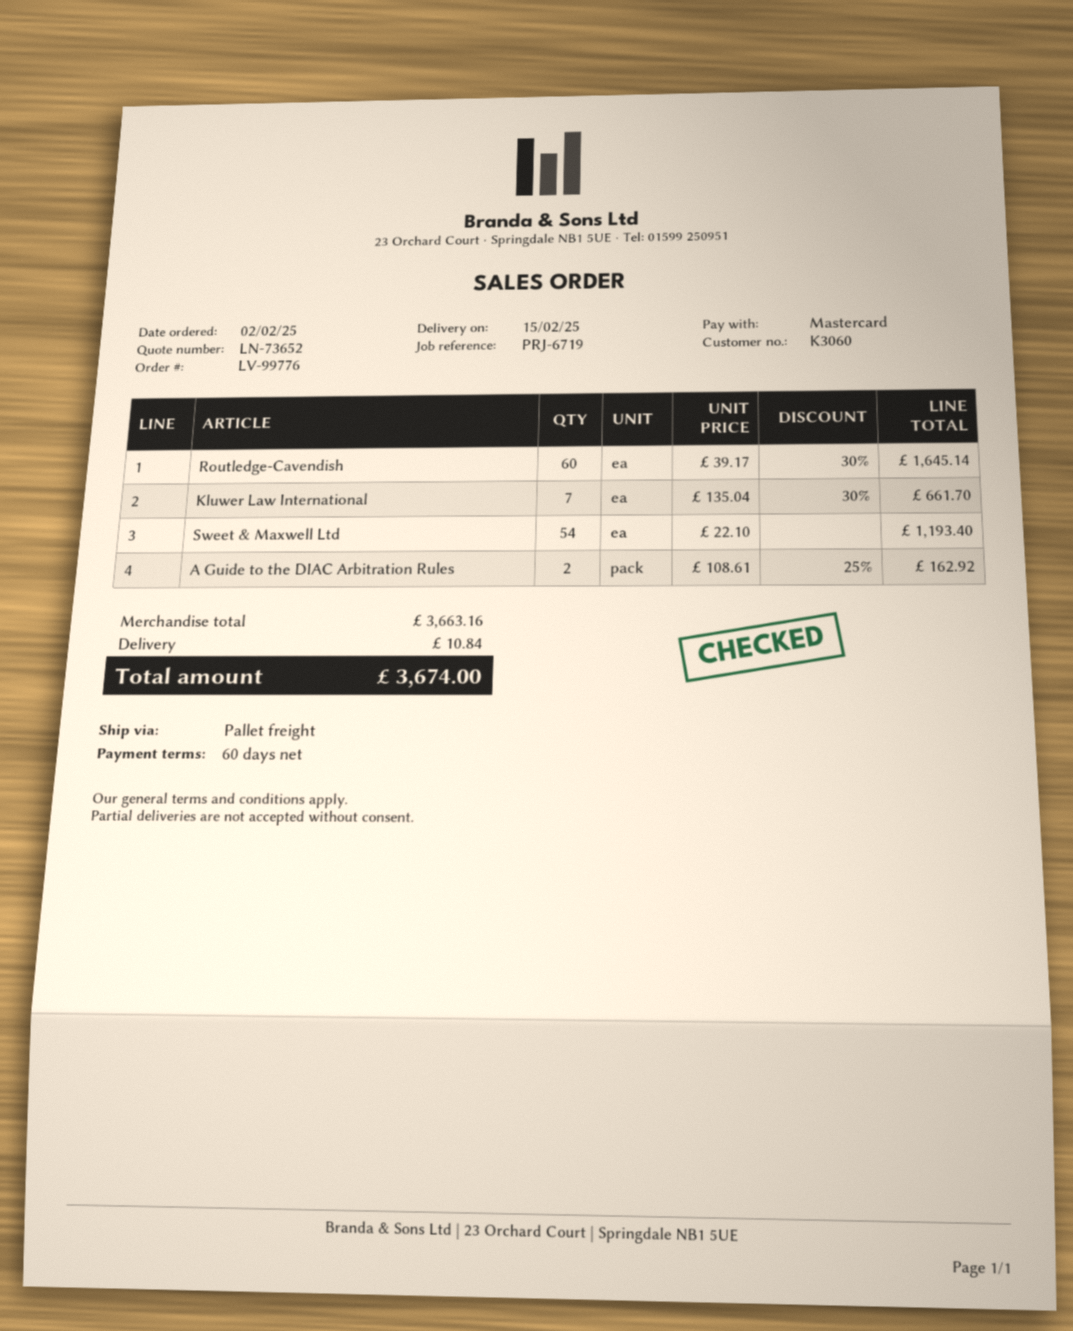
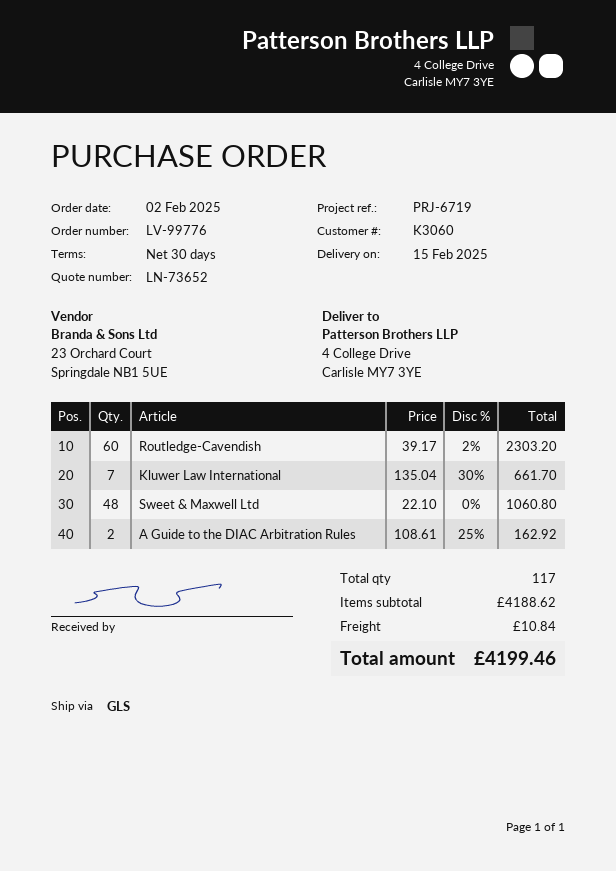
payment terms: 60 days -> 30 days
shipping method: pallet freight -> GLS
Routledge-Cavendish: 60 x 39.17 - 30% = 1645.14 -> 60 x 39.17 - 2% = 2303.20
Sweet & Maxwell Ltd: 54 x 22.10 = 1193.40 -> 48 x 22.10 = 1060.80
subtotal: 3663.16 -> 4188.62
total: 3674.00 -> 4199.46

